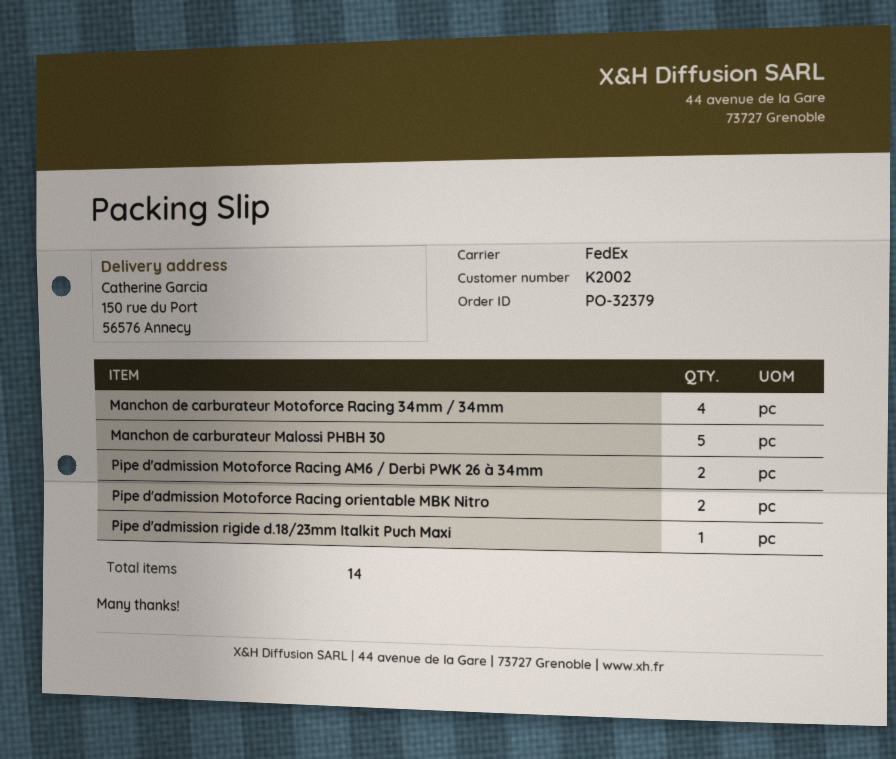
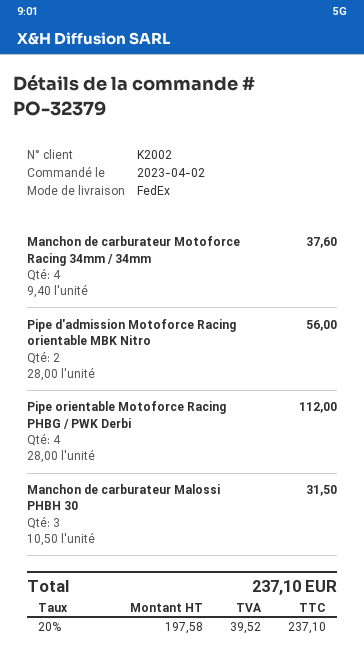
Manchon de carburateur Malossi PHBH 30: 5 -> 3
Pipe d'admission Motoforce Racing AM6 / Derbi PWK 26 à 34mm: 2 -> none
Pipe d'admission rigide d.18/23mm Italkit Puch Maxi: 1 -> none
Pipe orientable Motoforce Racing PHBG / PWK Derbi: none -> 4

